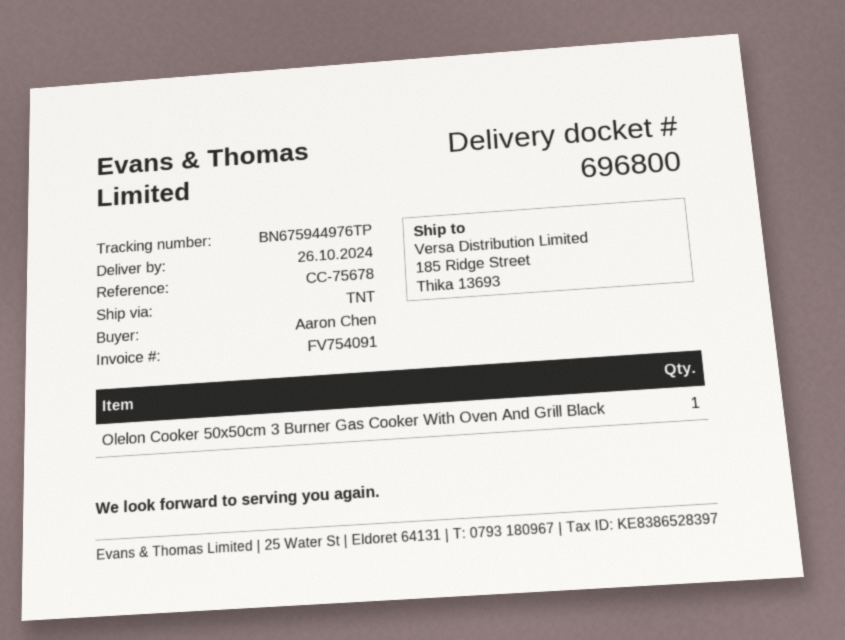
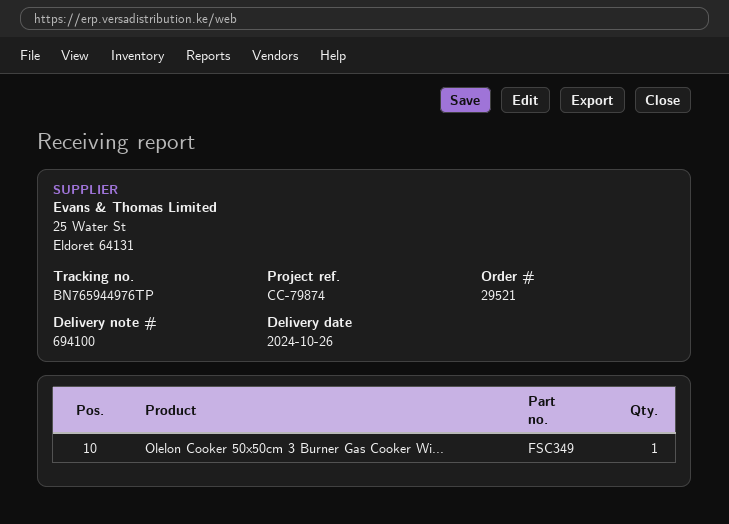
delivery note number: 696800 -> 694100
reference: CC-75678 -> CC-79874
tracking number: BN675944976TP -> BN765944976TP

